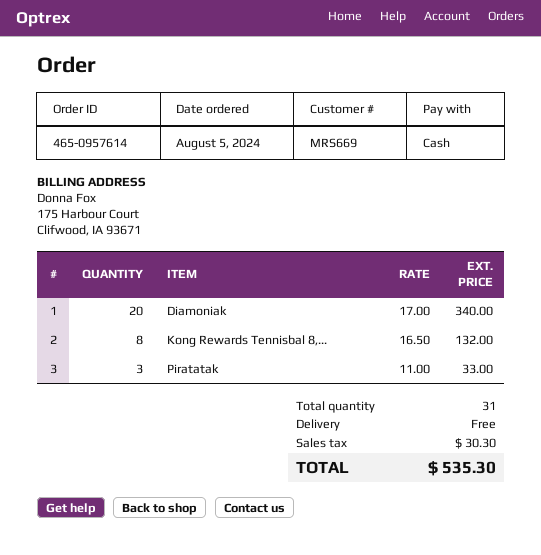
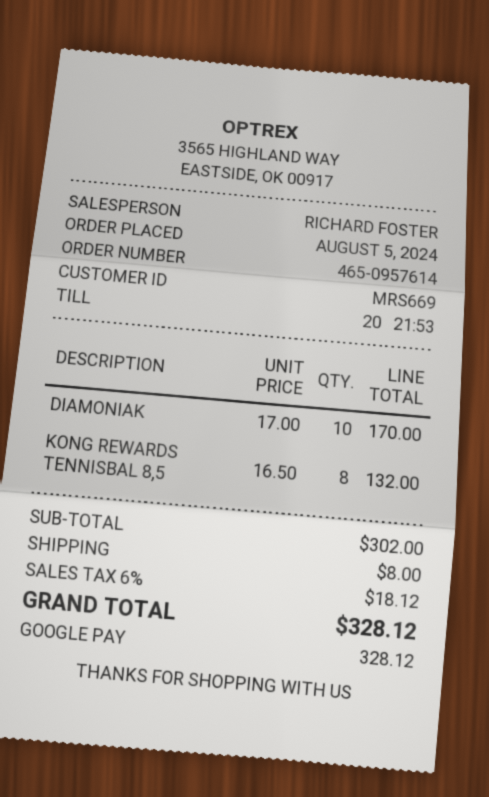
payment method: cash -> Google Pay
Diamoniak: 20 x 17.00 = 340.00 -> 10 x 17.00 = 170.00
Piratatak: 3 x 11.00 = 33.00 -> none
shipping: 0.00 -> 8.00
tax: 30.30 -> 18.12
total: 535.30 -> 328.12

